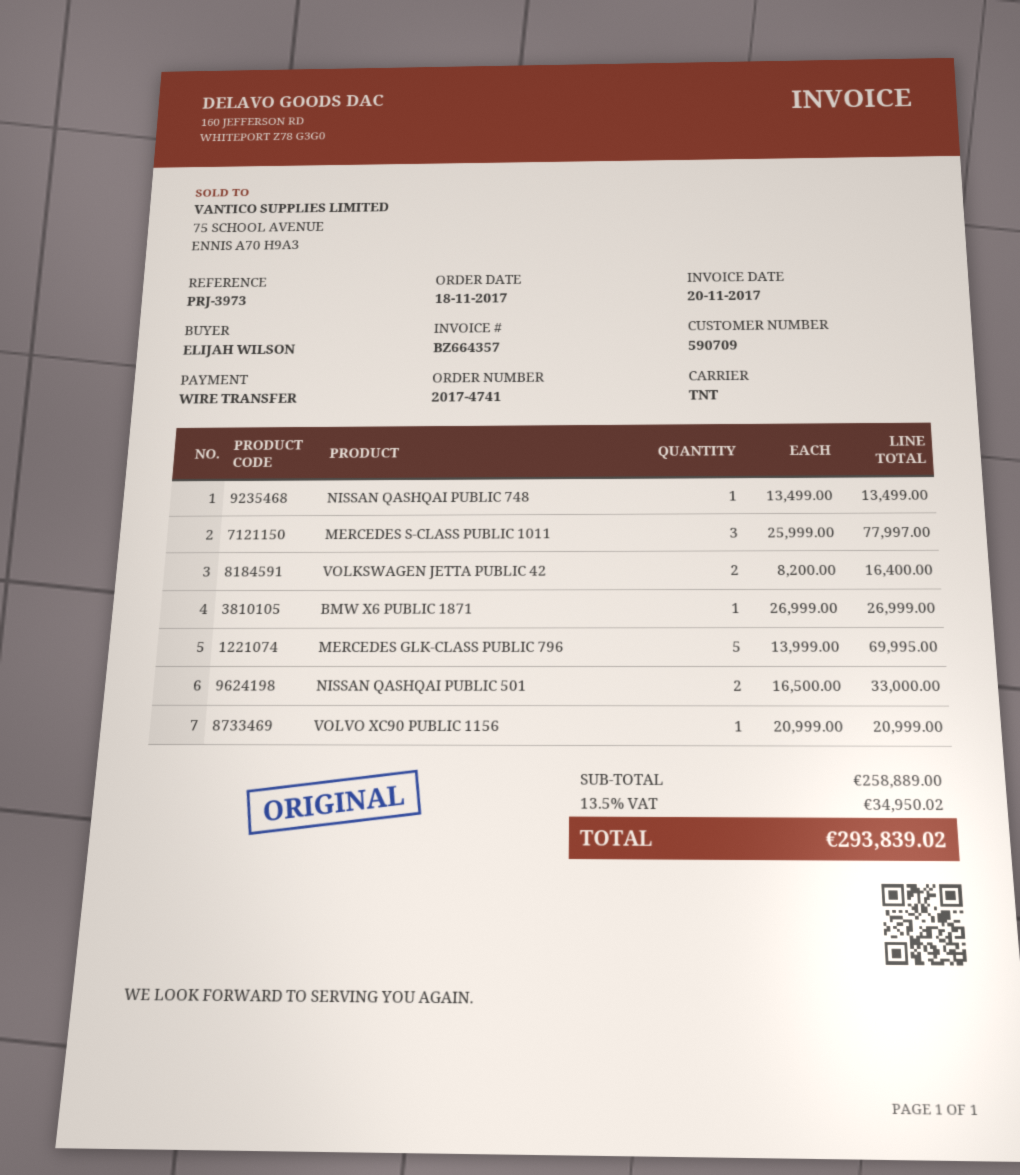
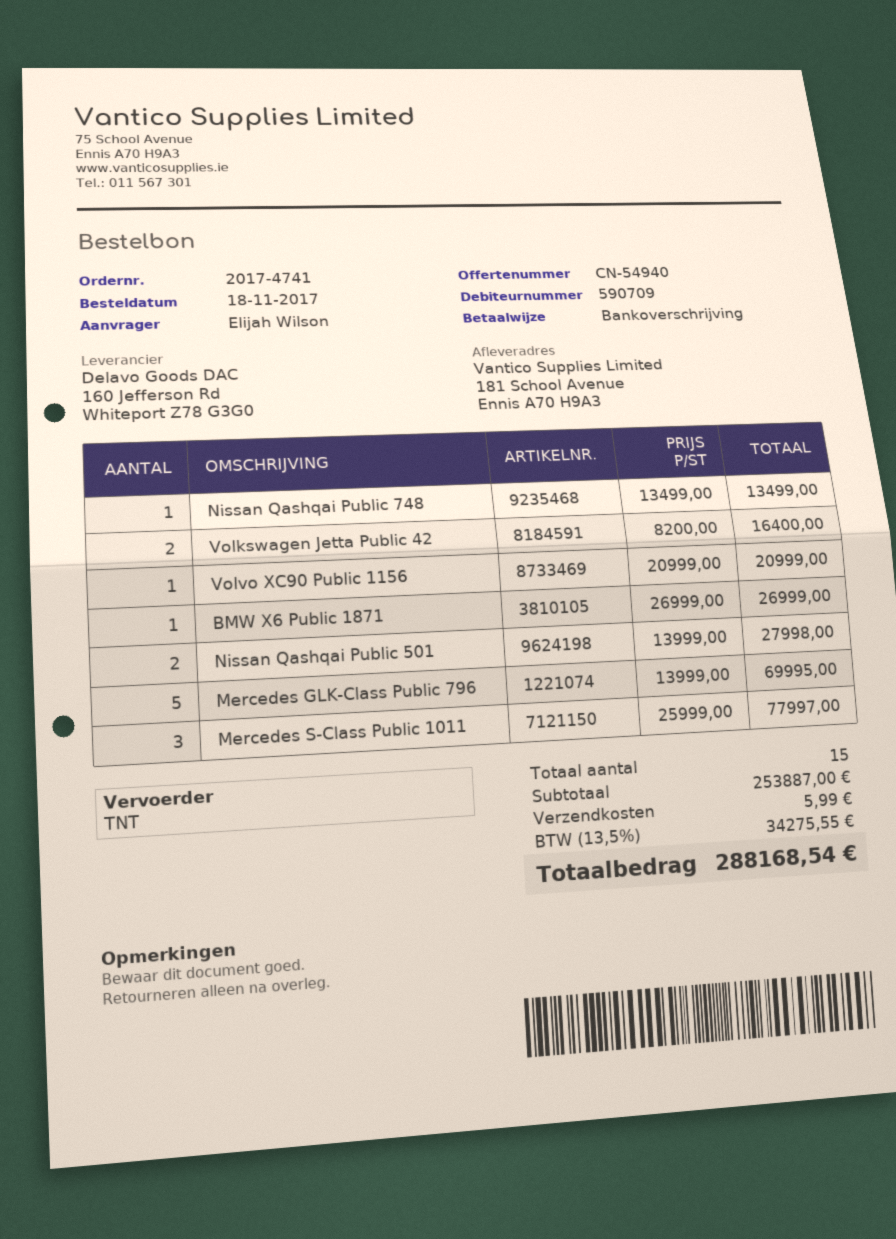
NISSAN QASHQAI PUBLIC 501: 2 x 16500.00 = 33000.00 -> 2 x 13999.00 = 27998.00
subtotal: 258889.00 -> 253887.00
shipping: none -> 5.99
tax: 13.5% = 34950.02 -> 13.5% = 34275.55
total: 293839.02 -> 288168.54

